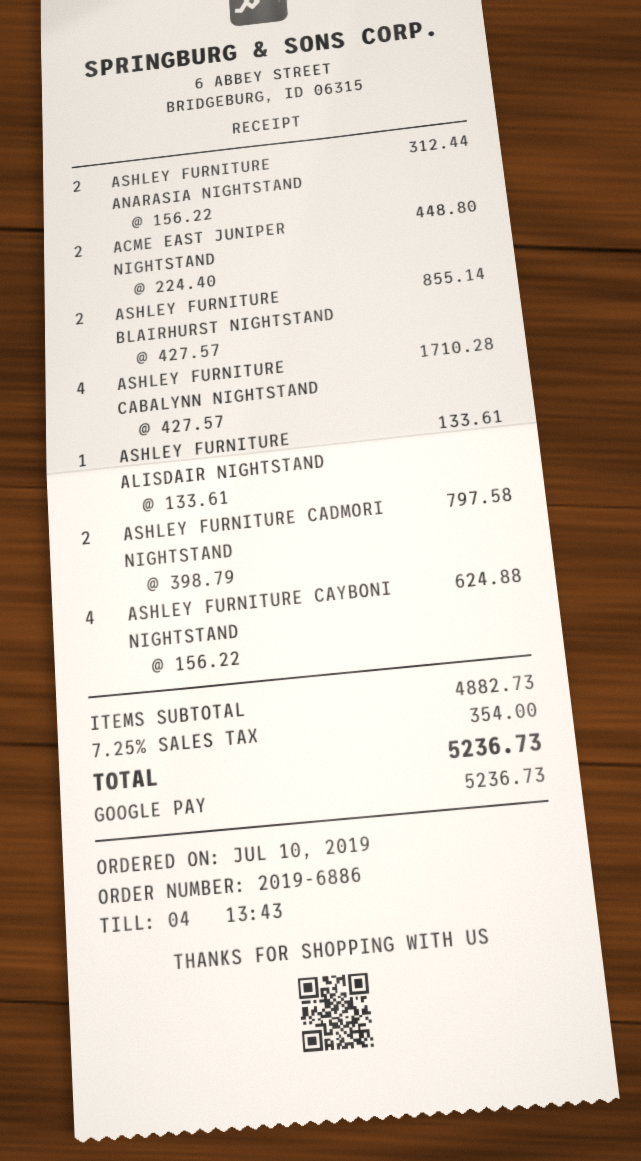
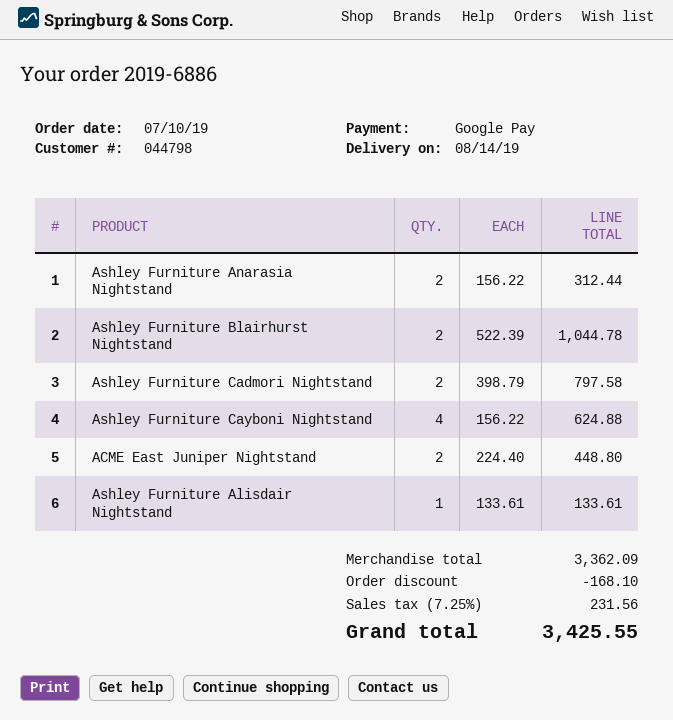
ASHLEY FURNITURE BLAIRHURST NIGHTSTAND: 2 x 427.57 = 855.14 -> 2 x 522.39 = 1044.78
ASHLEY FURNITURE CABALYNN NIGHTSTAND: 4 x 427.57 = 1710.28 -> none
subtotal: 4882.73 -> 3362.09
discount: none -> 168.10
tax: 7.25% = 354.00 -> 7.25% = 231.56
total: 5236.73 -> 3425.55

